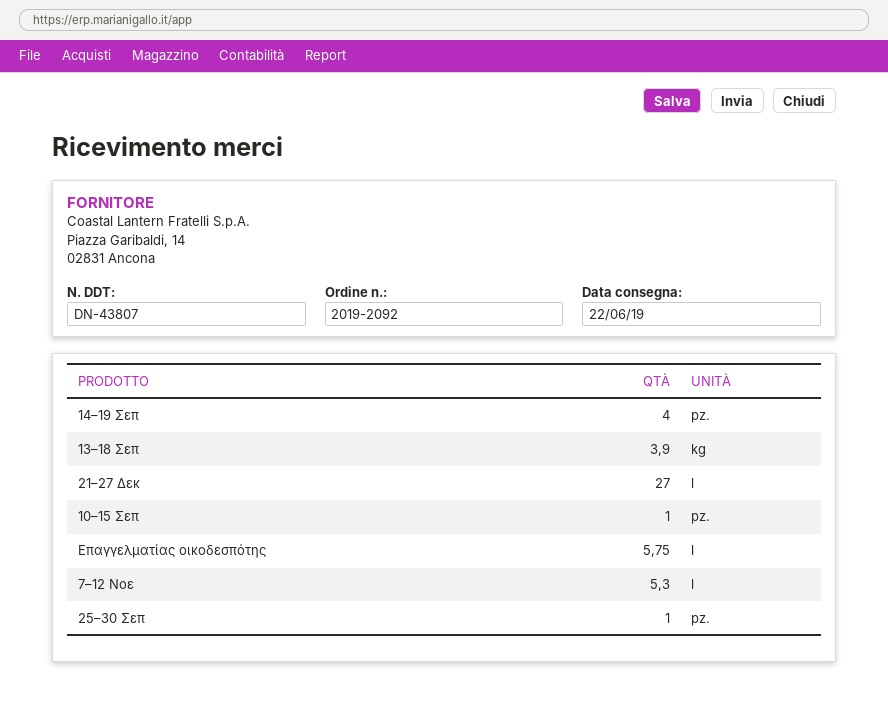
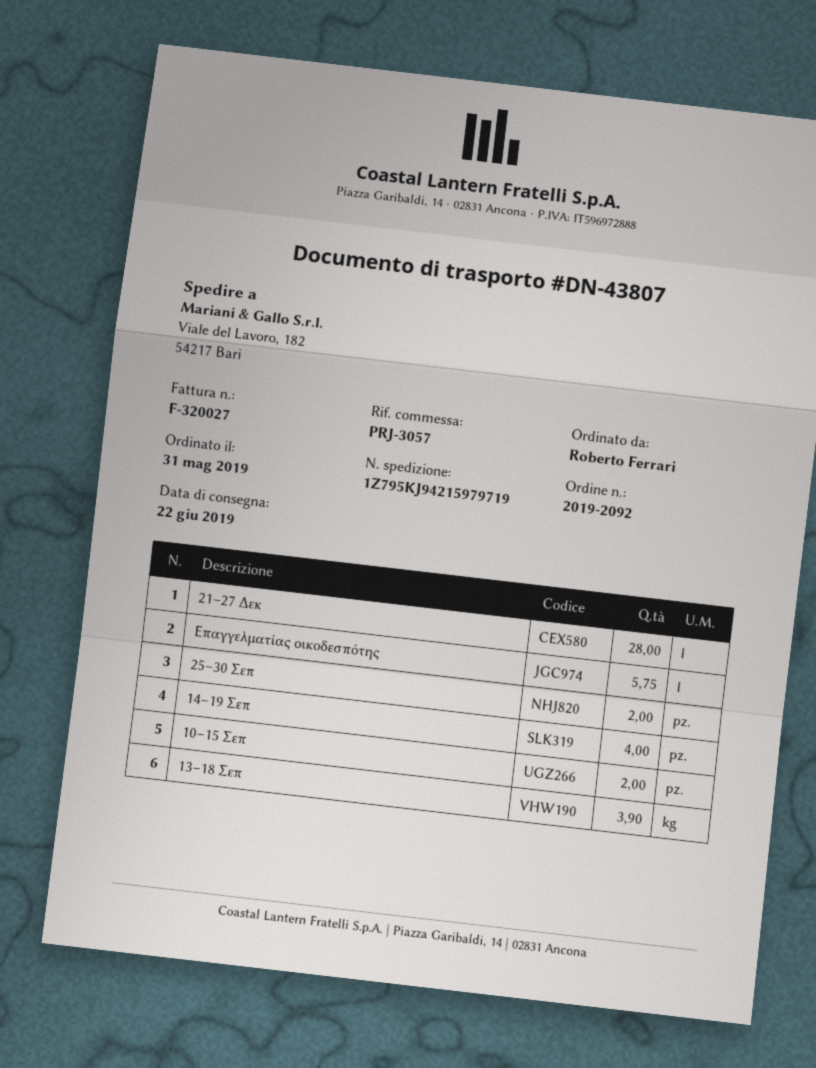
21–27 Δεκ: 27 -> 28
10–15 Σεπ: 1 -> 2
7–12 Νοε: 5.3 -> none
25–30 Σεπ: 1 -> 2

